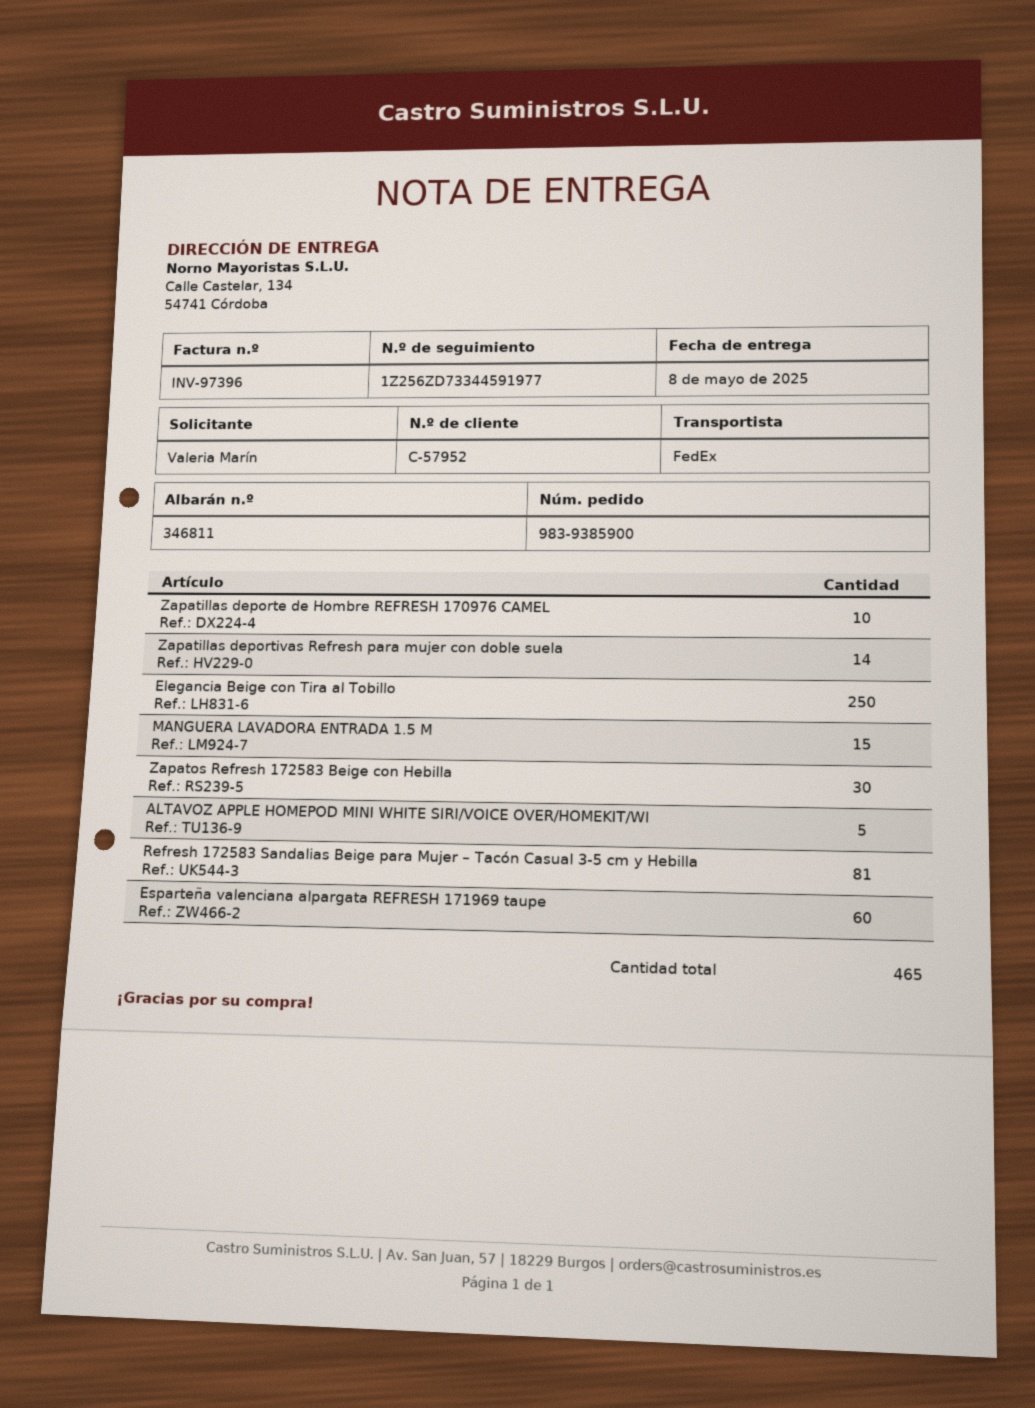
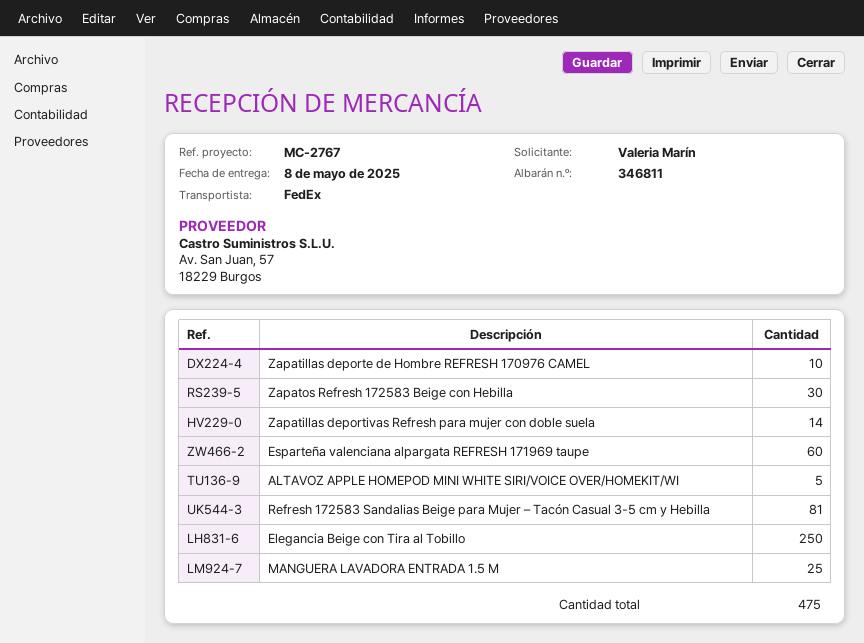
MANGUERA LAVADORA ENTRADA 1.5 M: 15 -> 25
total quantity: 465 -> 475

